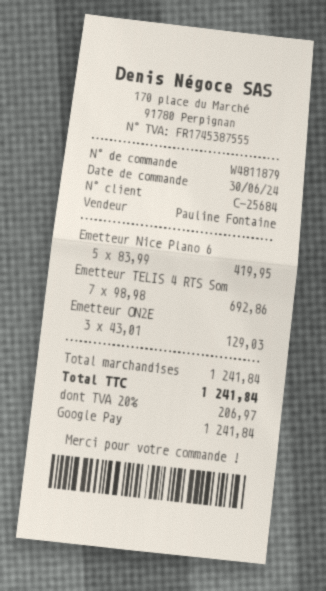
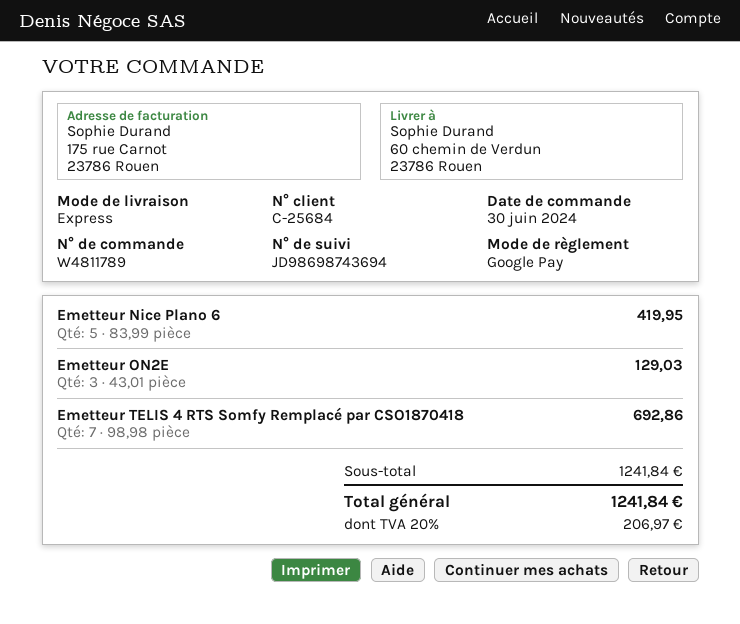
order number: W4811879 -> W4811789

